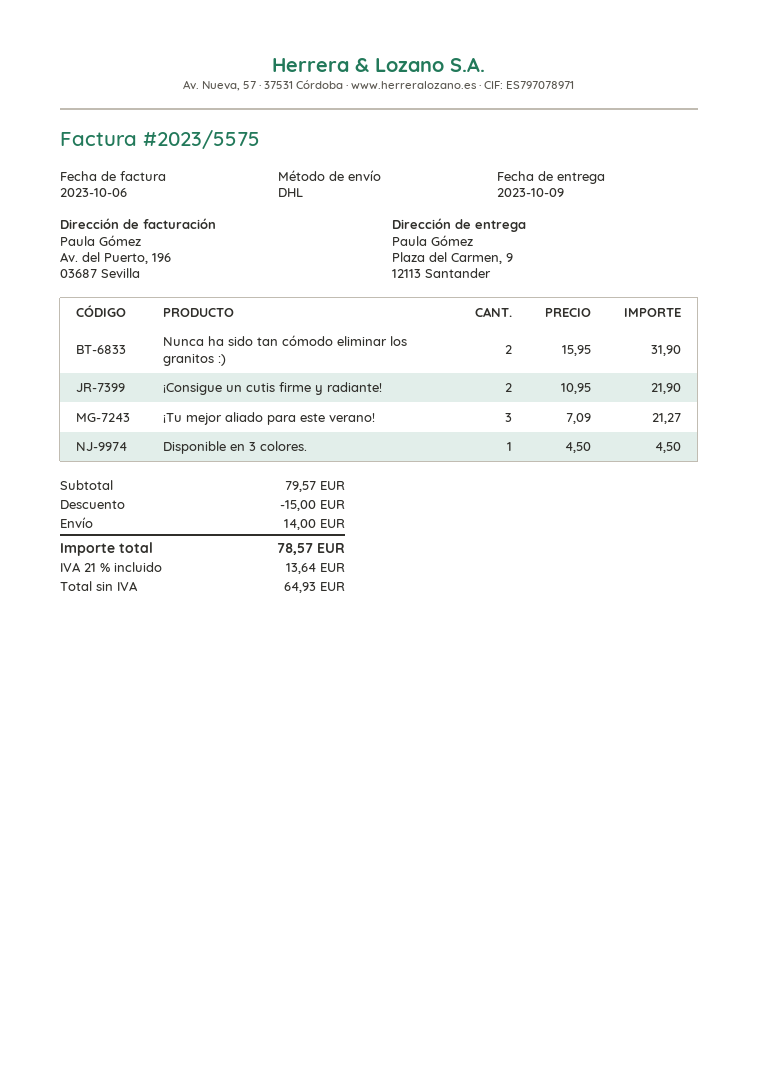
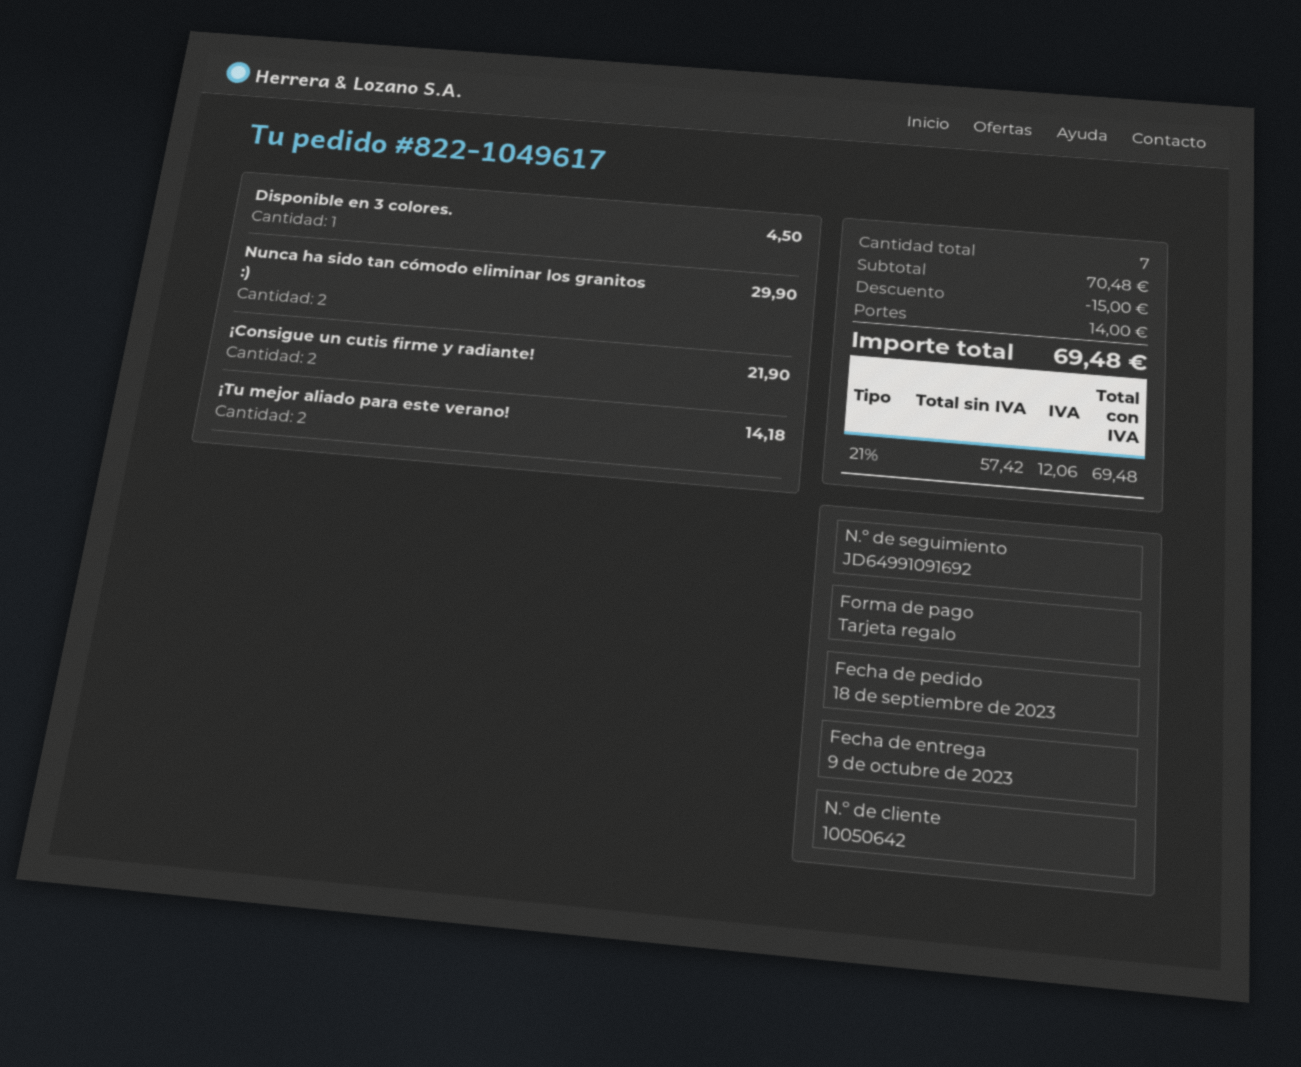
Nunca ha sido tan cómodo eliminar los granitos :): 2 for 31.90 -> 2 for 29.90
¡Tu mejor aliado para este verano!: 3 for 21.27 -> 2 for 14.18
subtotal: 79.57 -> 70.48
net: 64.93 -> 57.42
tax: 21% = 13.64 -> 21% = 12.06
total: 78.57 -> 69.48

